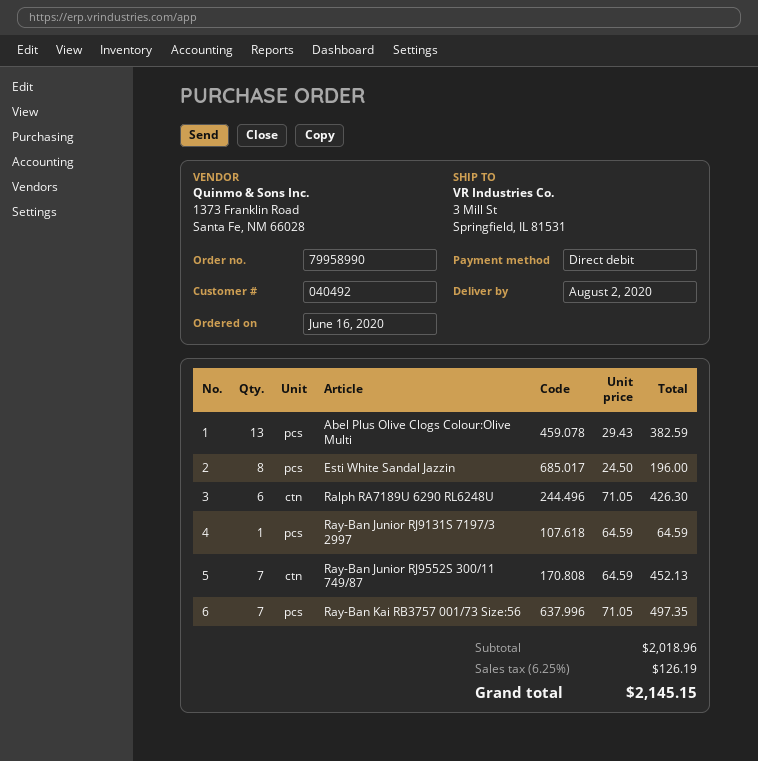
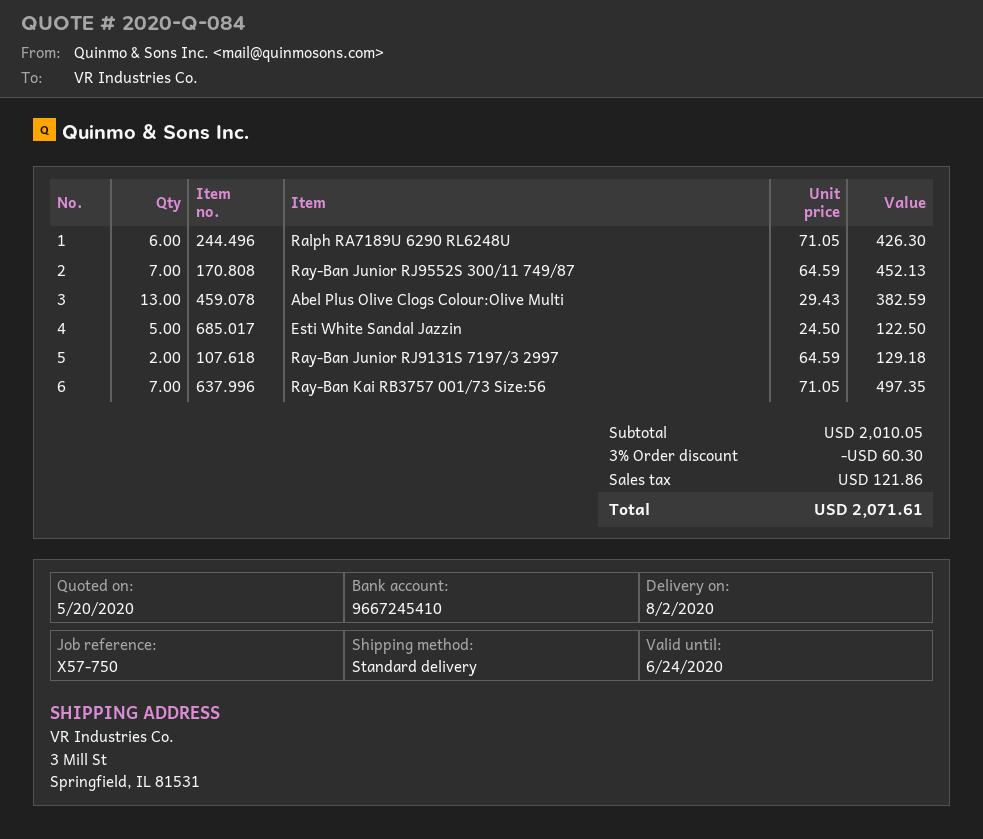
Esti White Sandal Jazzin: 8 x 24.50 = 196.00 -> 5 x 24.50 = 122.50
Ray-Ban Junior RJ9131S 7197/3 2997: 1 x 64.59 = 64.59 -> 2 x 64.59 = 129.18
subtotal: 2018.96 -> 2010.05
discount: none -> 3% = 60.30
tax: 126.19 -> 121.86
total: 2145.15 -> 2071.61

